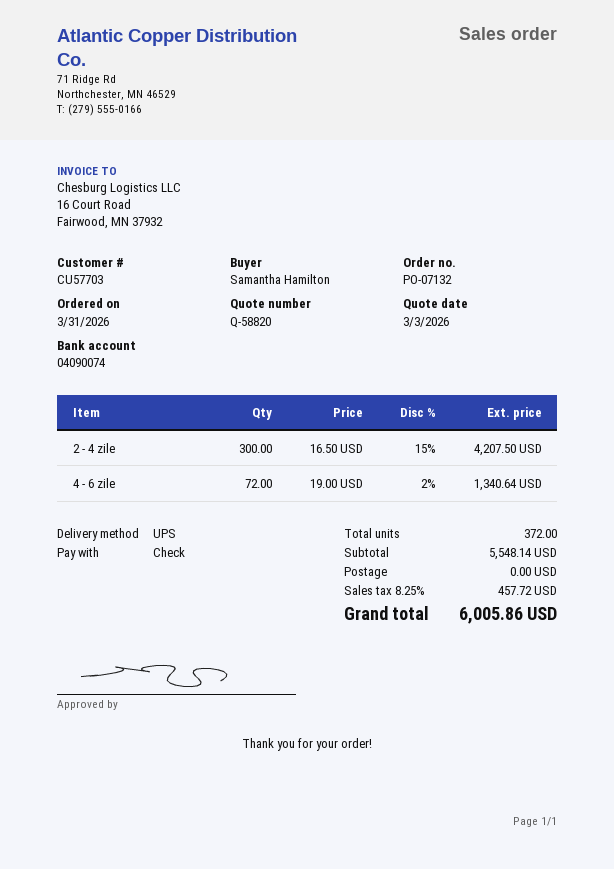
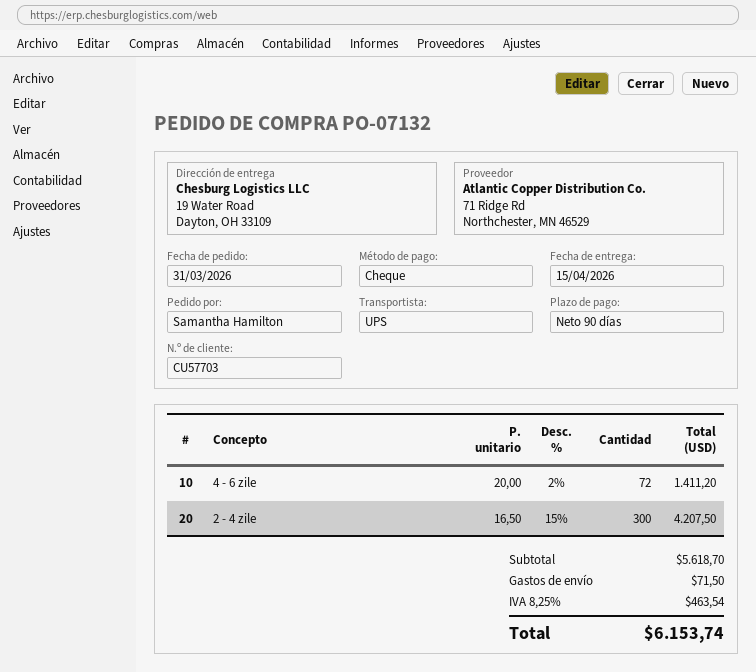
4 - 6 zile: 72 x 19.00 - 2% = 1340.64 -> 72 x 20.00 - 2% = 1411.20
subtotal: 5548.14 -> 5618.70
shipping: 0.00 -> 71.50
tax: 8.25% = 457.72 -> 8.25% = 463.54
total: 6005.86 -> 6153.74

